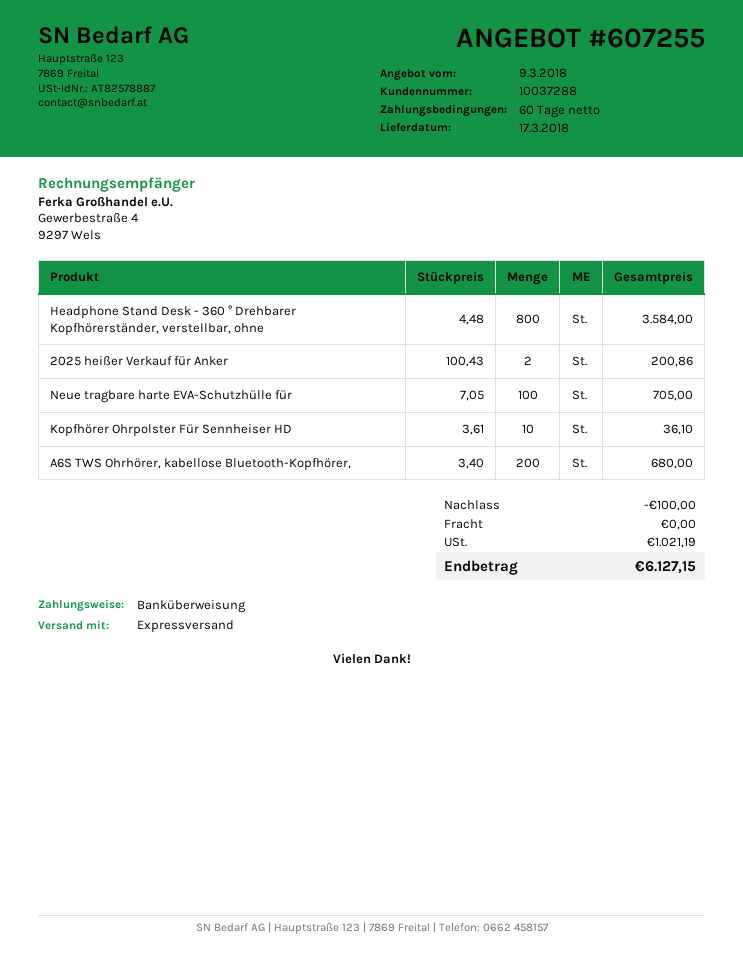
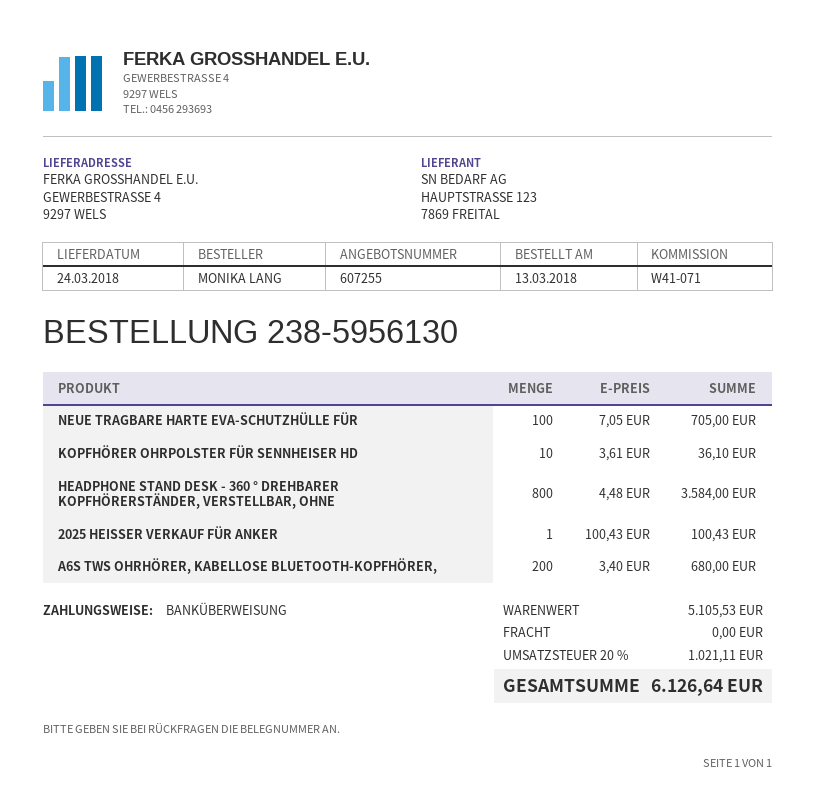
delivery date: 2018-03-17 -> 2018-03-24
2025 heißer Verkauf für Anker: 2 x 100.43 = 200.86 -> 1 x 100.43 = 100.43
discount: 100.00 -> none
tax: 1021.19 -> 1021.11
total: 6127.15 -> 6126.64

